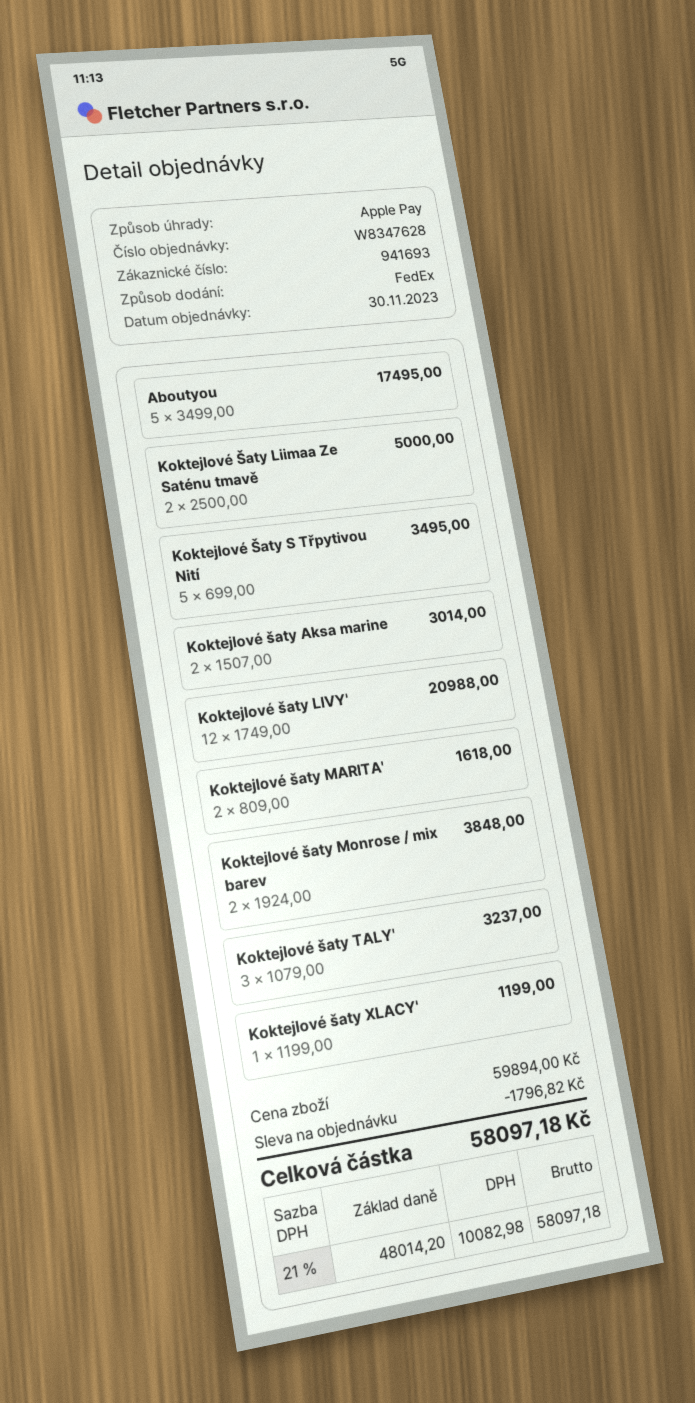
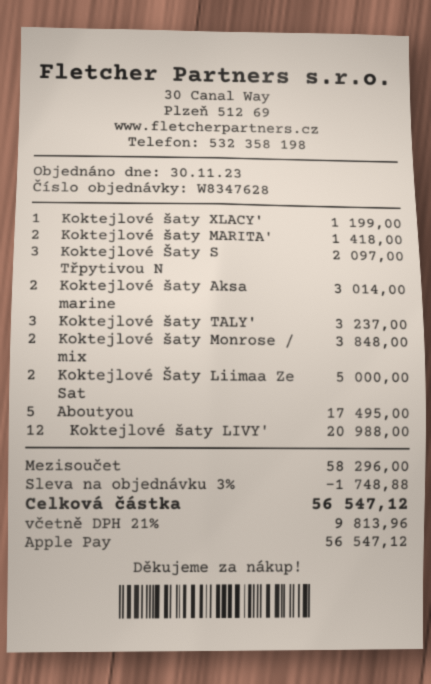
Koktejlové Šaty S Třpytivou Nití: 5 for 3495.00 -> 3 for 2097.00
Koktejlové šaty MARITA': 2 for 1618.00 -> 2 for 1418.00
subtotal: 59894.00 -> 58296.00
discount: 1796.82 -> 1748.88
tax: 21% = 10082.98 -> 21% = 9813.96
total: 58097.18 -> 56547.12

